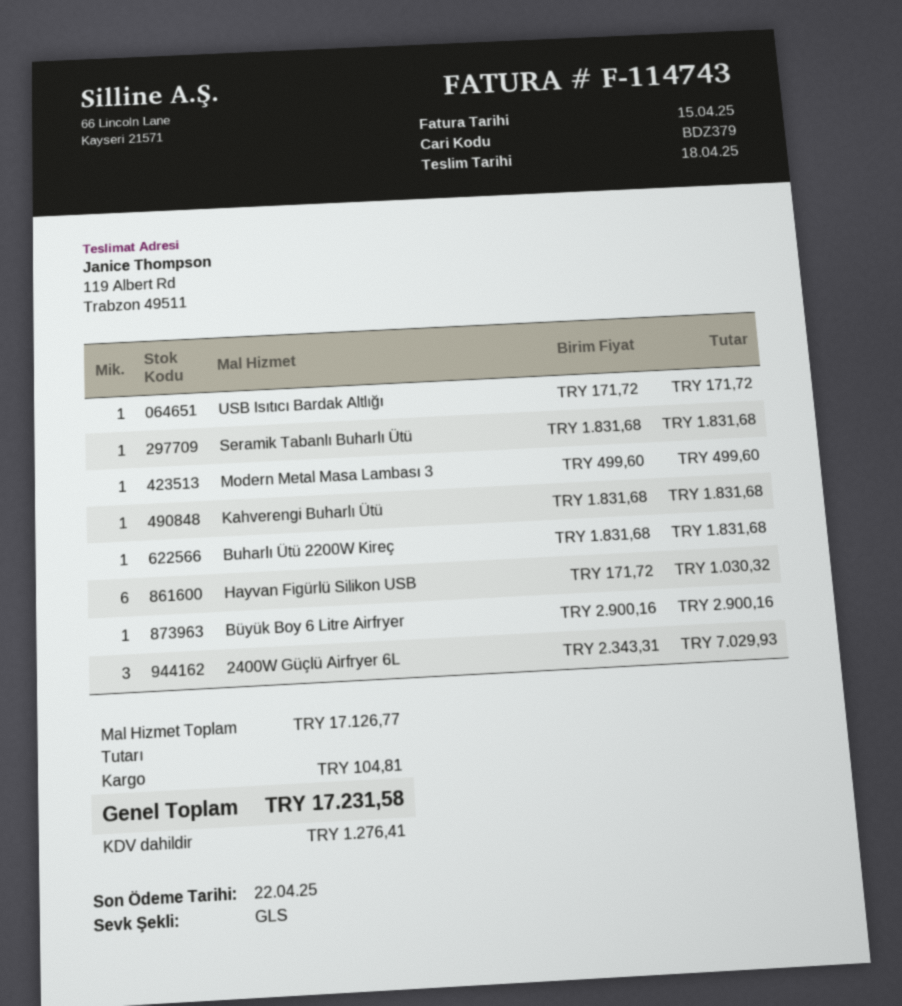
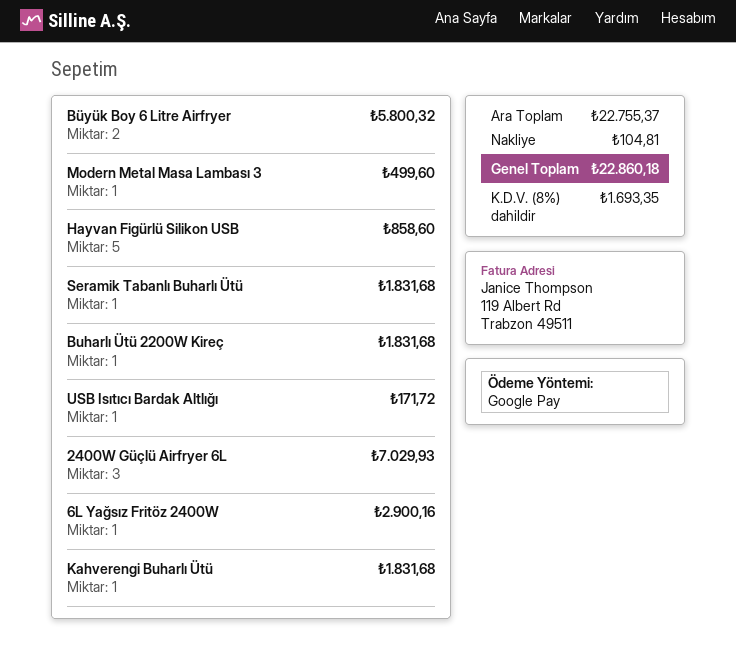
Hayvan Figürlü Silikon USB: 6 for 1030.32 -> 5 for 858.60
Büyük Boy 6 Litre Airfryer: 1 for 2900.16 -> 2 for 5800.32
6L Yağsız Fritöz 2400W: none -> 1 for 2900.16
subtotal: 17126.77 -> 22755.37
tax: 1276.41 -> 1693.35
total: 17231.58 -> 22860.18

